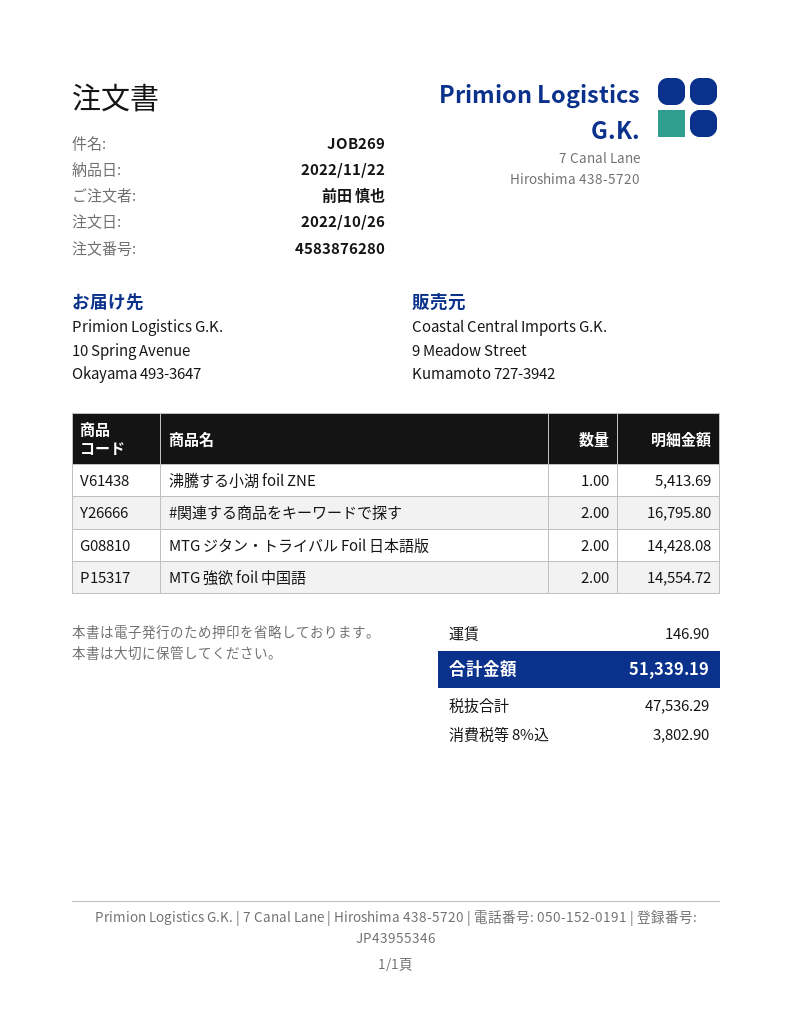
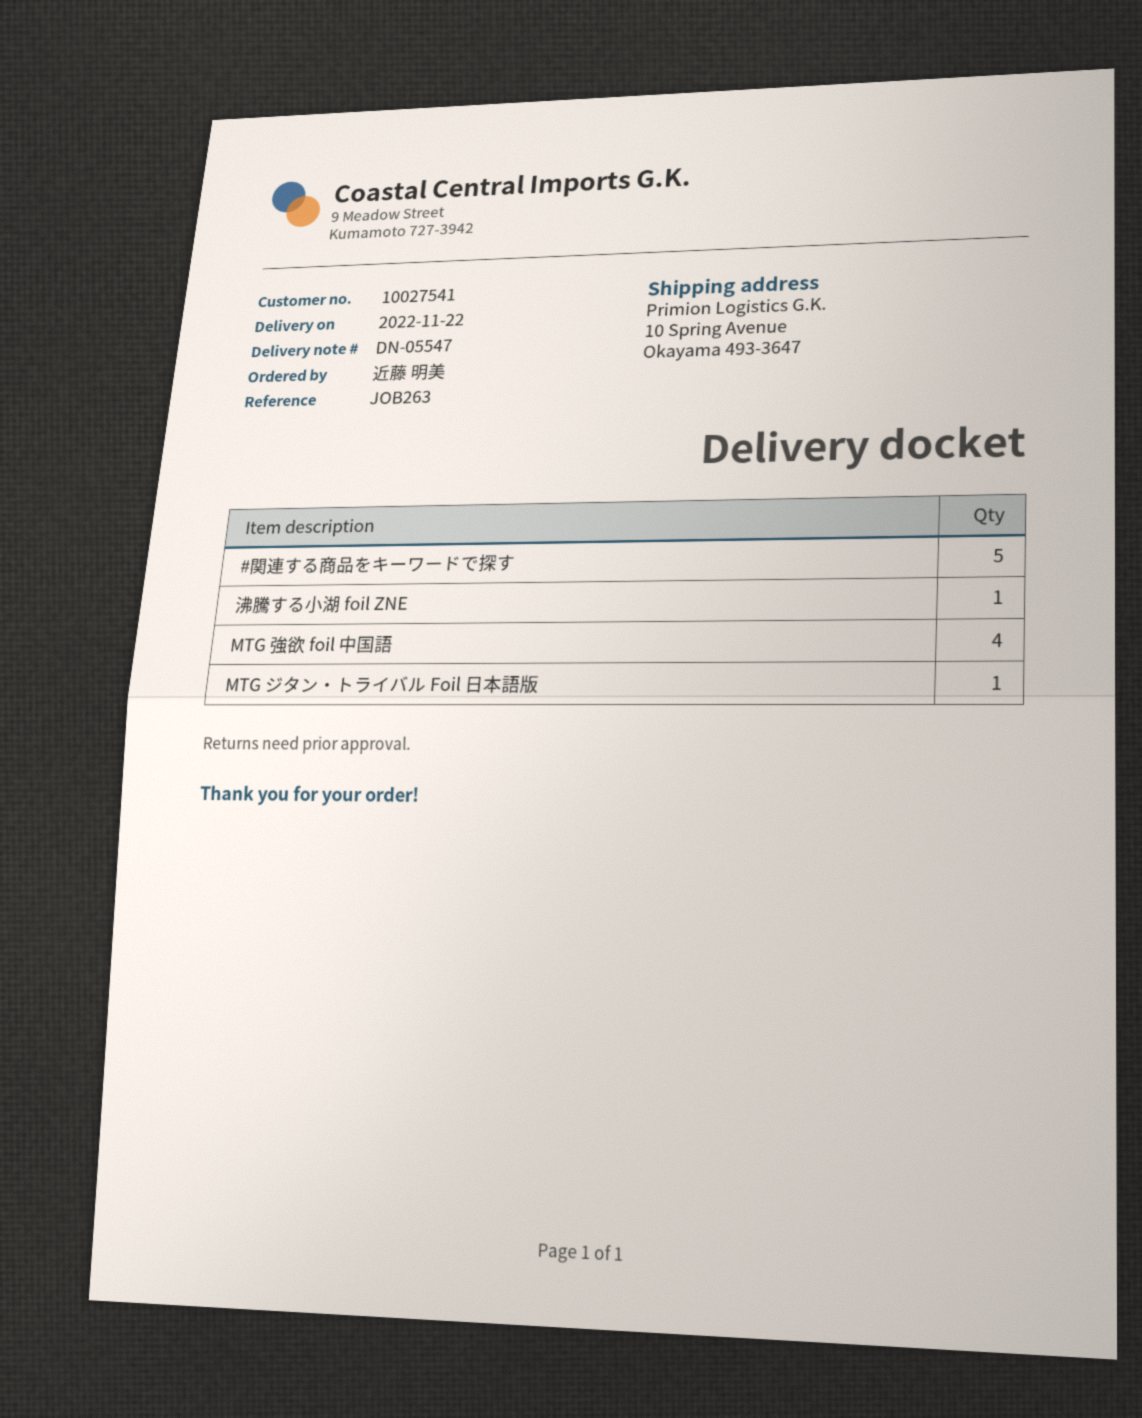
reference: JOB269 -> JOB263
ordered by: 前田 慎也 -> 近藤 明美
#関連する商品をキーワードで探す: 2 -> 5
MTG ジタン・トライバル Foil 日本語版: 2 -> 1
MTG 強欲 foil 中国語: 2 -> 4

